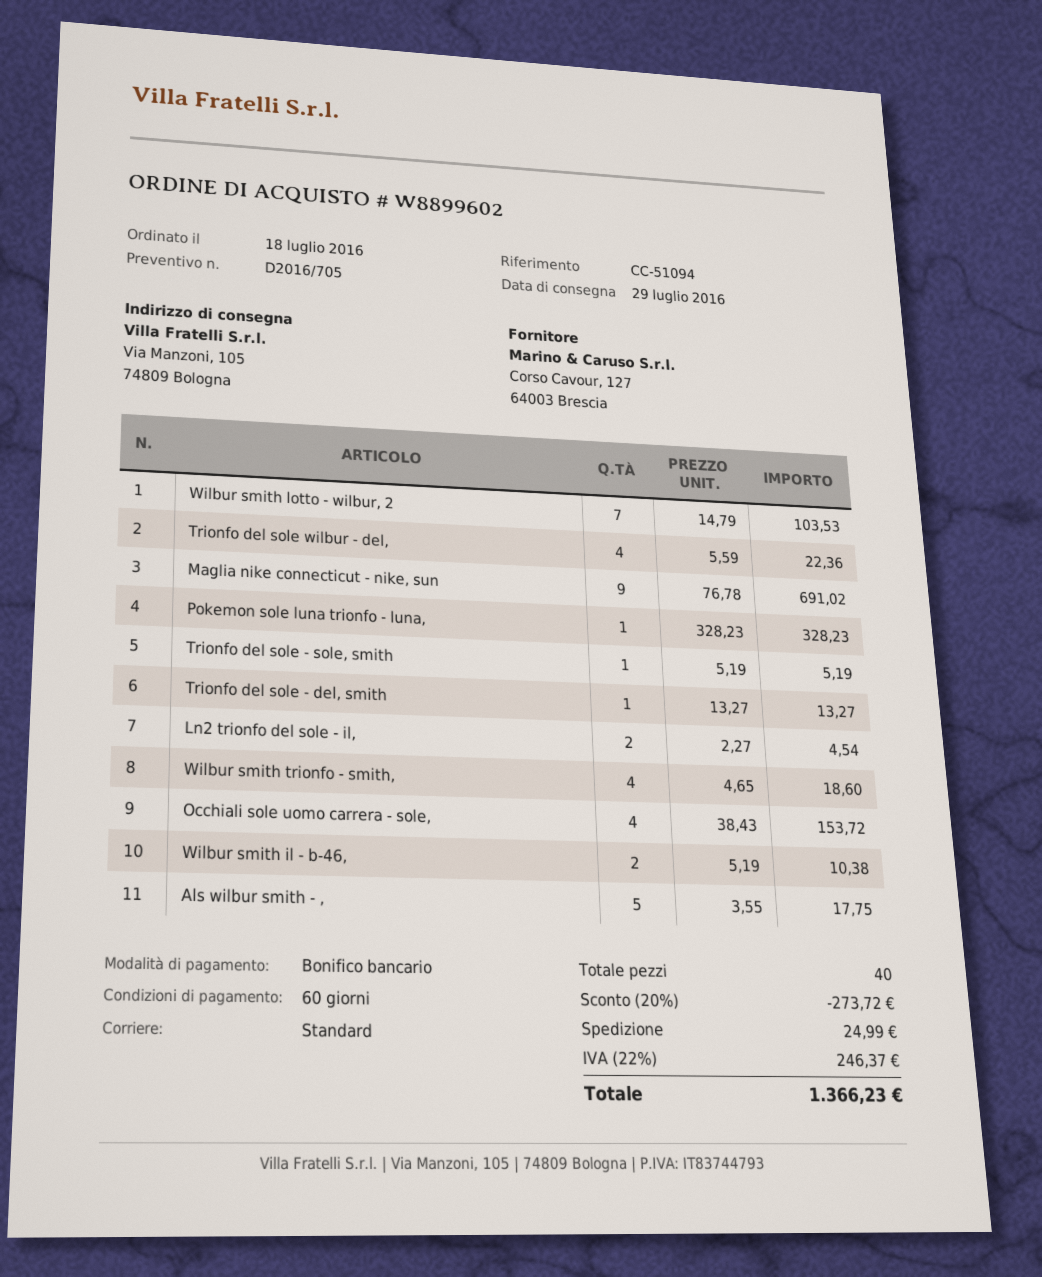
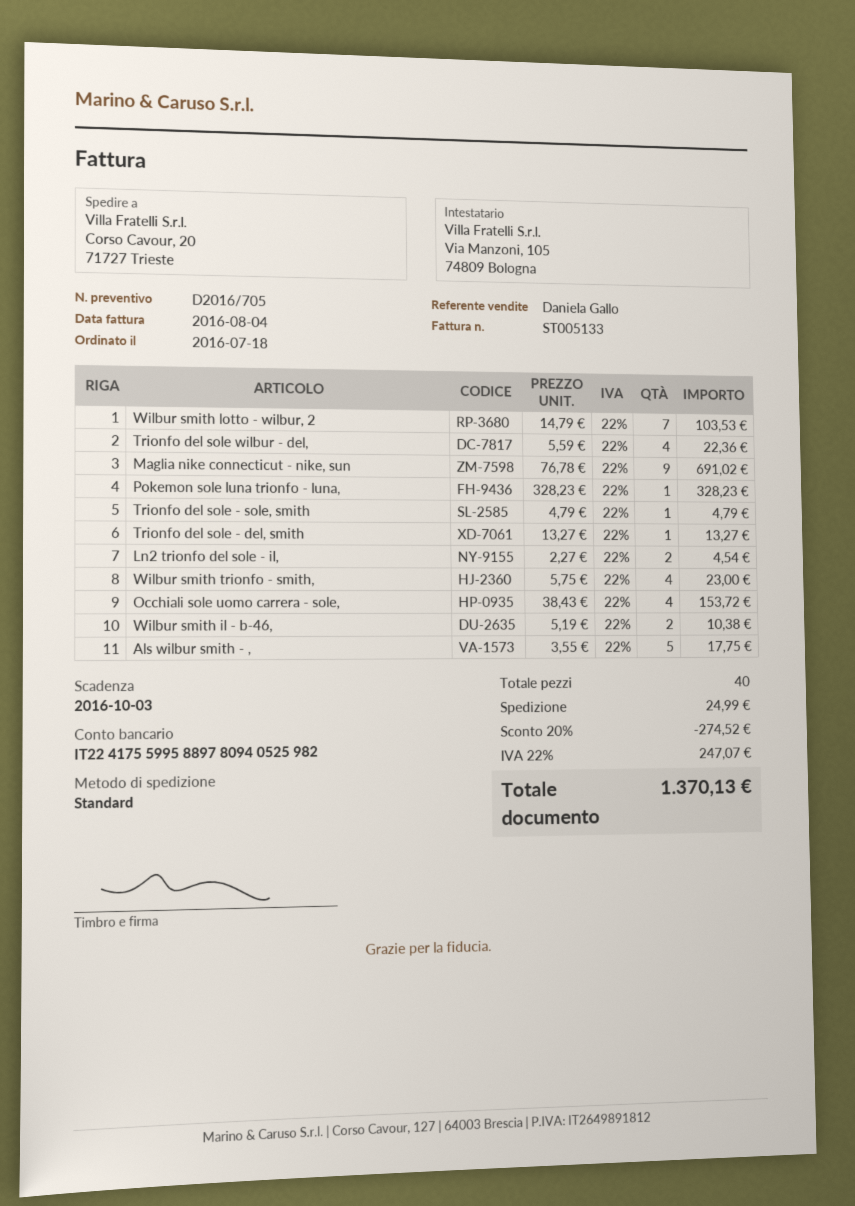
ship to: Via Manzoni, 105, 74809 Bologna -> Corso Cavour, 20, 71727 Trieste
Trionfo del sole - sole, smith: 1 x 5.19 = 5.19 -> 1 x 4.79 = 4.79
Wilbur smith trionfo - smith,: 4 x 4.65 = 18.60 -> 4 x 5.75 = 23.00
discount: 20% = 273.72 -> 20% = 274.52
tax: 22% = 246.37 -> 22% = 247.07
total: 1366.23 -> 1370.13

